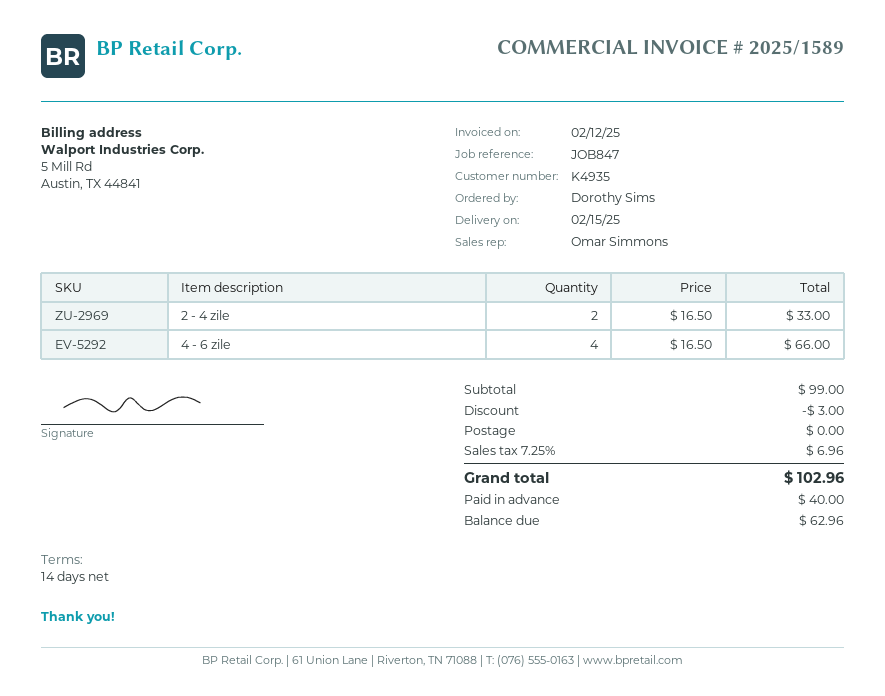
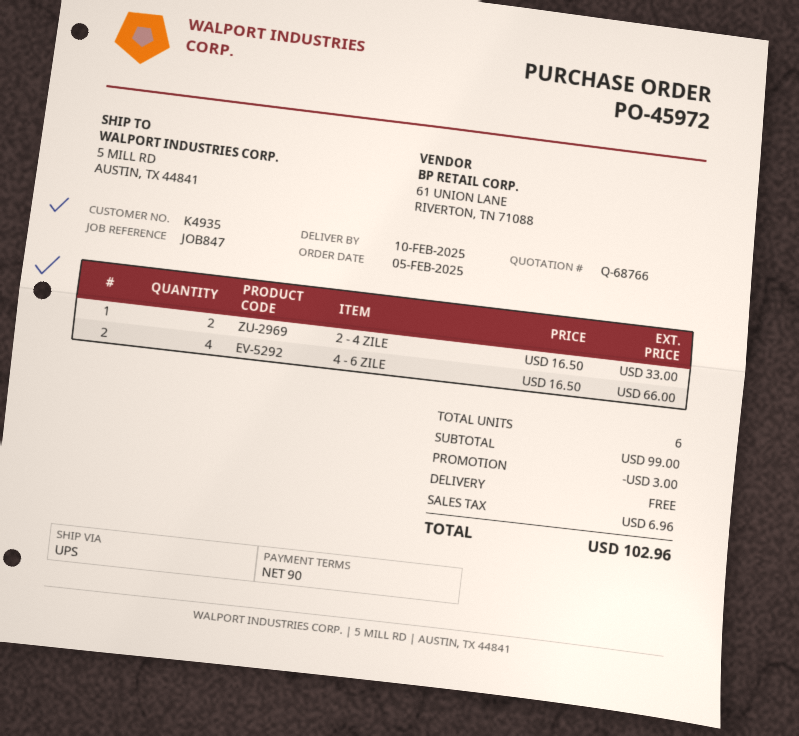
delivery date: 2025-02-15 -> 2025-02-10
payment terms: 14 days -> 90 days

